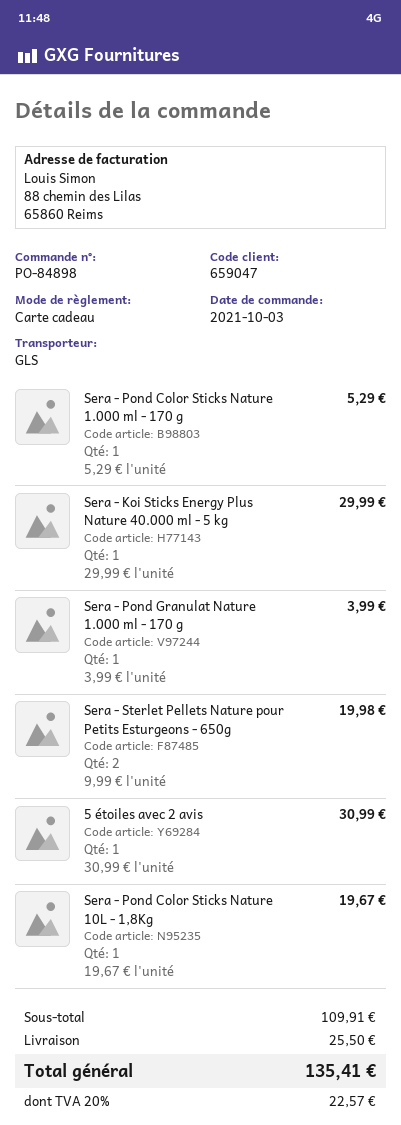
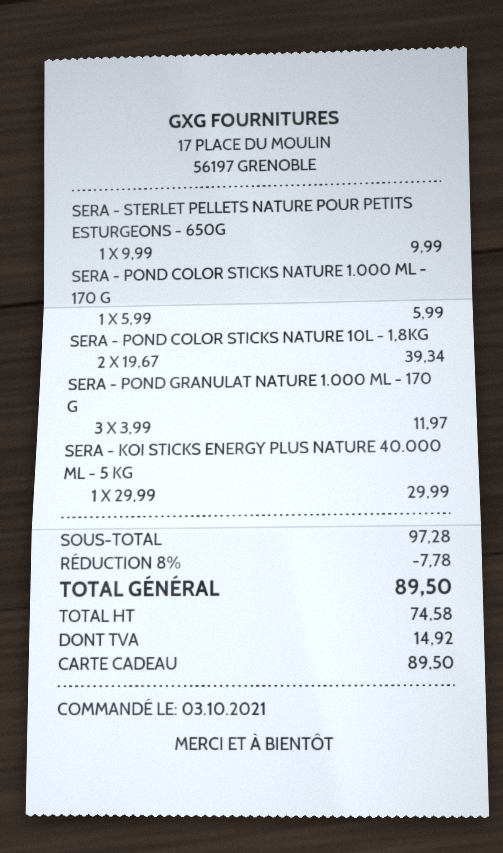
Sera - Pond Color Sticks Nature 1.000 ml - 170 g: 1 x 5.29 = 5.29 -> 1 x 5.99 = 5.99
Sera - Pond Granulat Nature 1.000 ml - 170 g: 1 x 3.99 = 3.99 -> 3 x 3.99 = 11.97
Sera - Sterlet Pellets Nature pour Petits Esturgeons - 650g: 2 x 9.99 = 19.98 -> 1 x 9.99 = 9.99
5 étoiles avec 2 avis: 1 x 30.99 = 30.99 -> none
Sera - Pond Color Sticks Nature 10L - 1,8Kg: 1 x 19.67 = 19.67 -> 2 x 19.67 = 39.34
subtotal: 109.91 -> 97.28
discount: none -> 8% = 7.78
shipping: 25.50 -> none
tax: 22.57 -> 14.92
total: 135.41 -> 89.50

